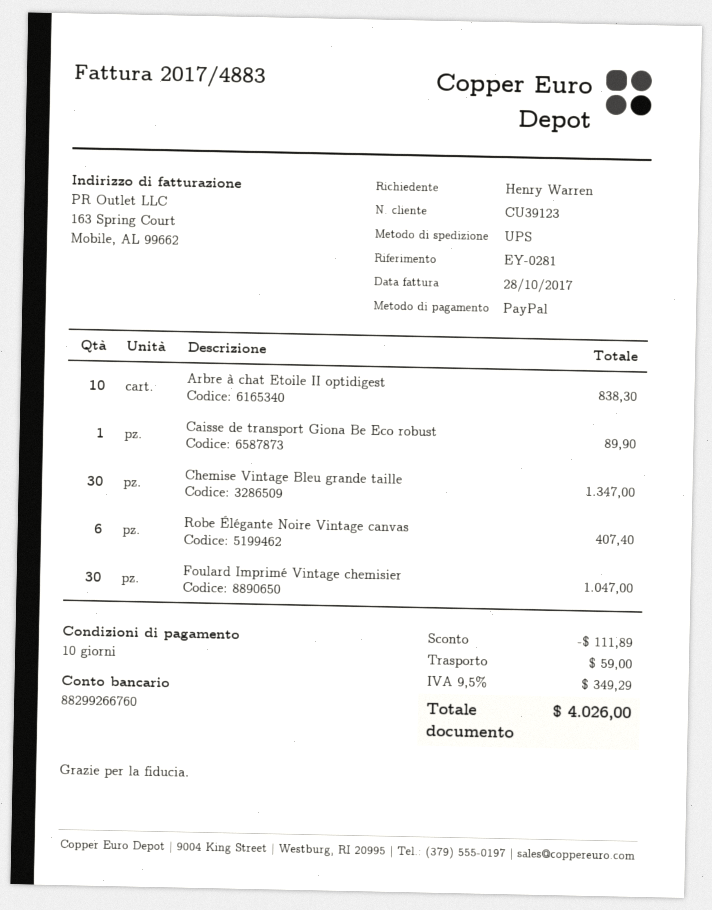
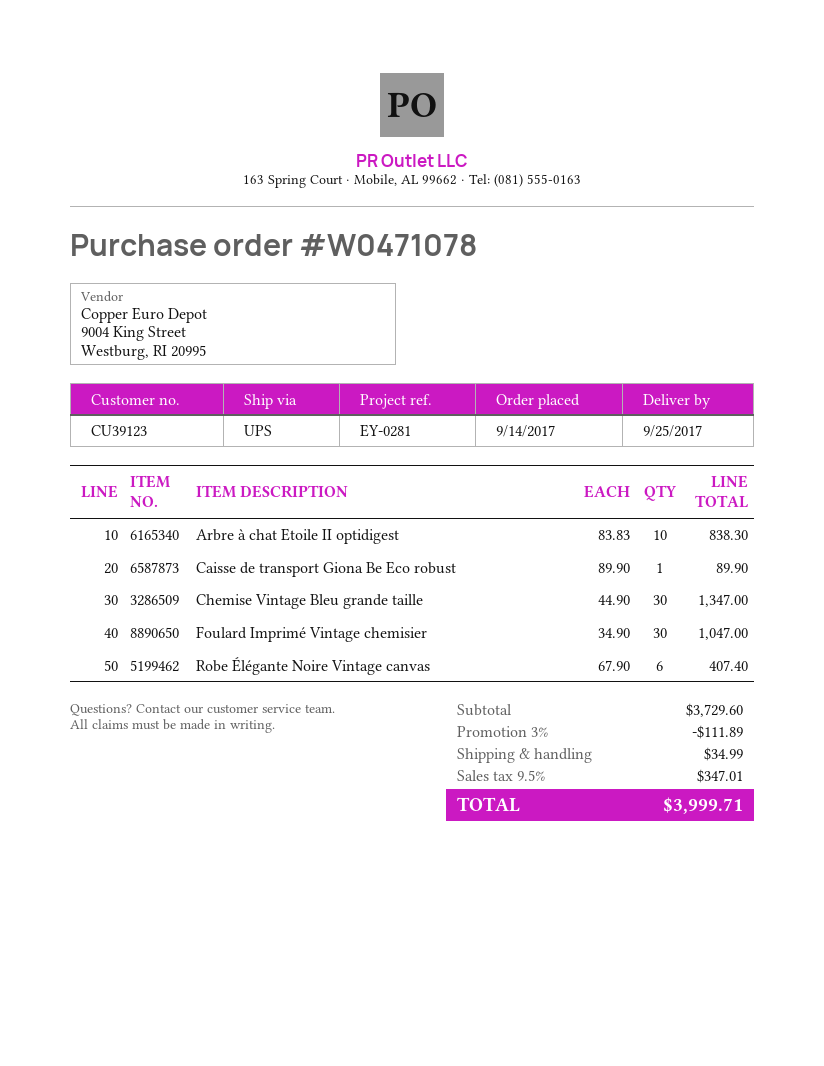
shipping: 59.00 -> 34.99
tax: 9.5% = 349.29 -> 9.5% = 347.01
total: 4026.00 -> 3999.71

